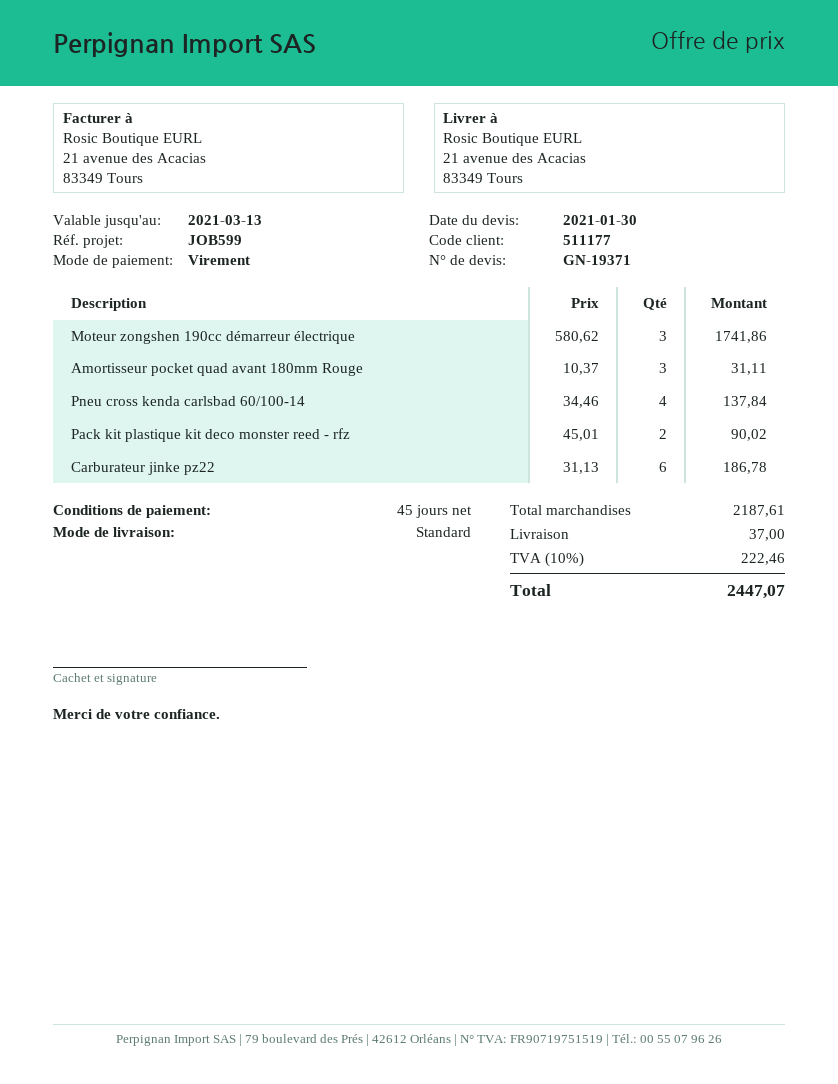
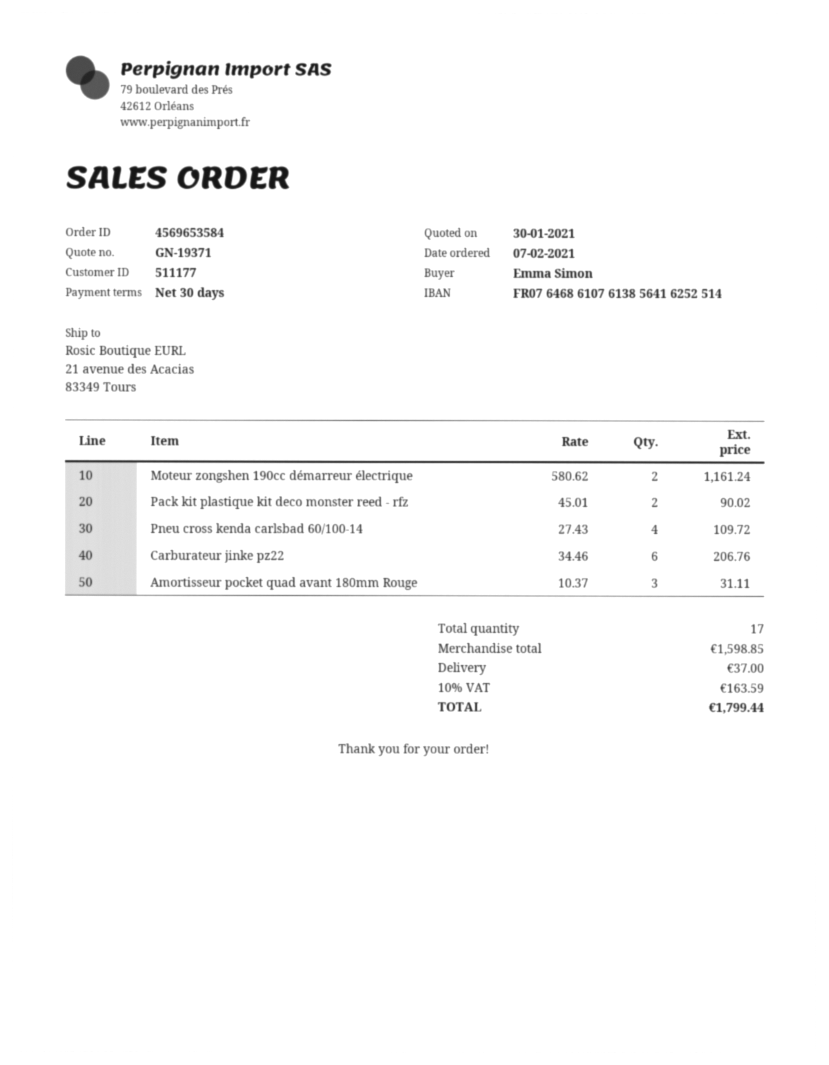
payment terms: 45 days -> 30 days
Moteur zongshen 190cc démarreur électrique: 3 x 580.62 = 1741.86 -> 2 x 580.62 = 1161.24
Pneu cross kenda carlsbad 60/100-14: 4 x 34.46 = 137.84 -> 4 x 27.43 = 109.72
Carburateur jinke pz22: 6 x 31.13 = 186.78 -> 6 x 34.46 = 206.76
subtotal: 2187.61 -> 1598.85
tax: 10% = 222.46 -> 10% = 163.59
total: 2447.07 -> 1799.44

